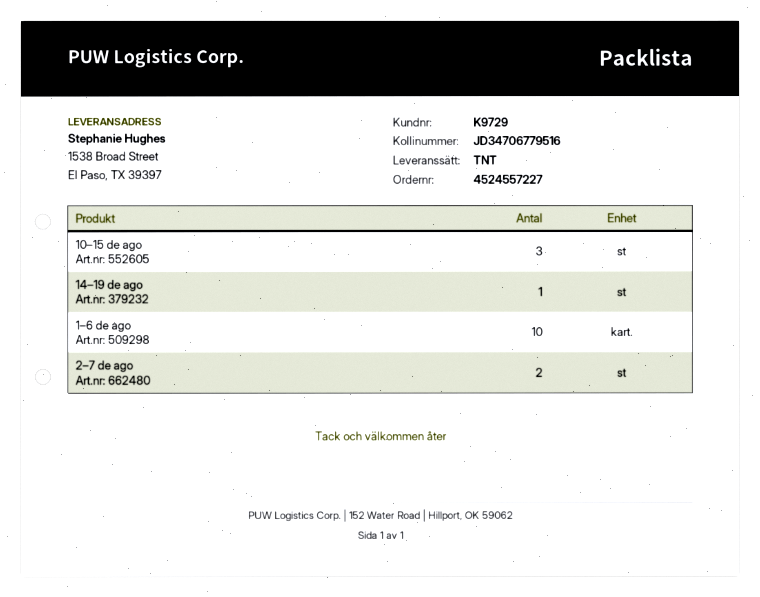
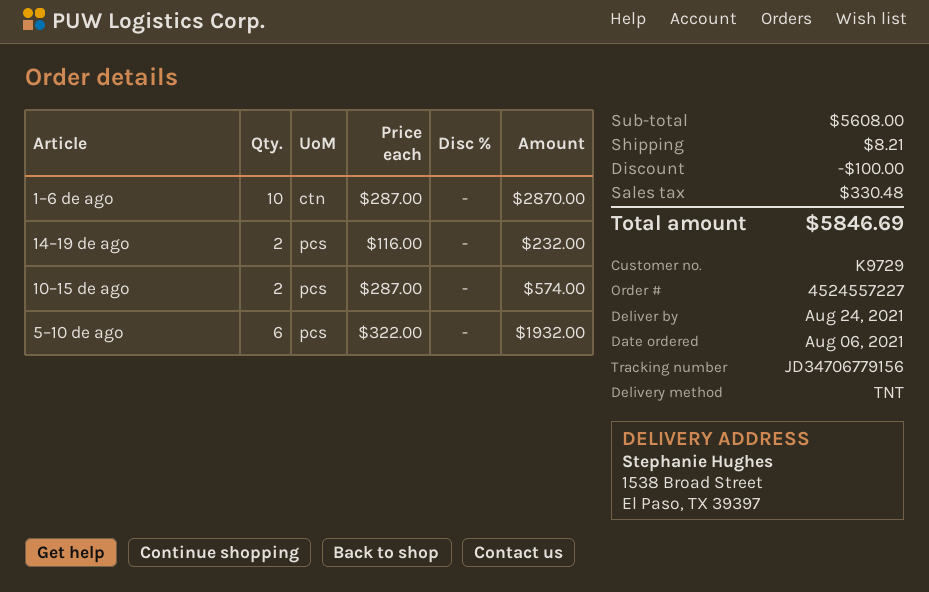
tracking number: JD34706779516 -> JD34706779156
10–15 de ago: 3 -> 2
14–19 de ago: 1 -> 2
2–7 de ago: 2 -> none
5–10 de ago: none -> 6

